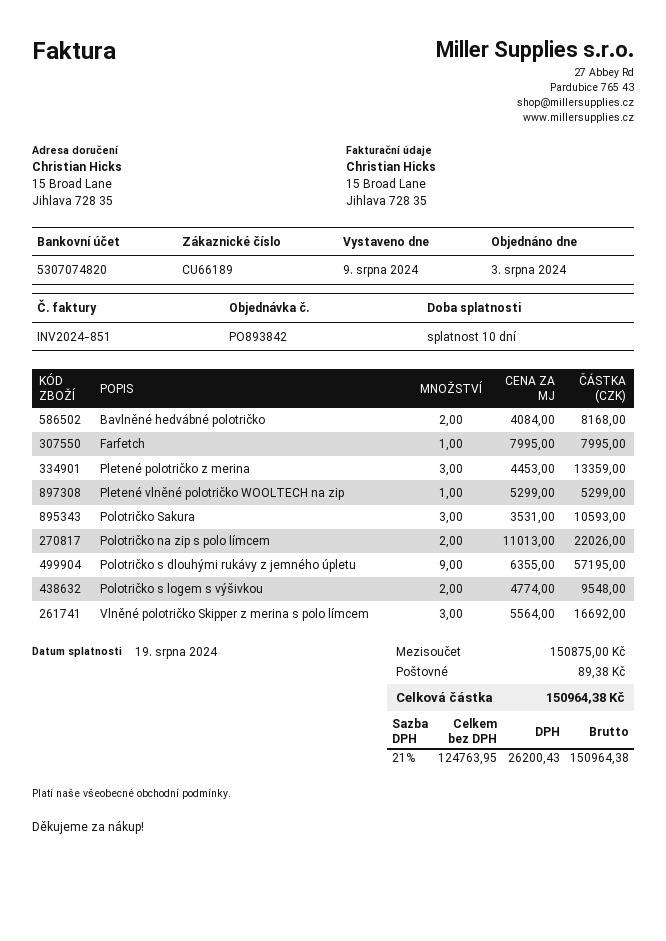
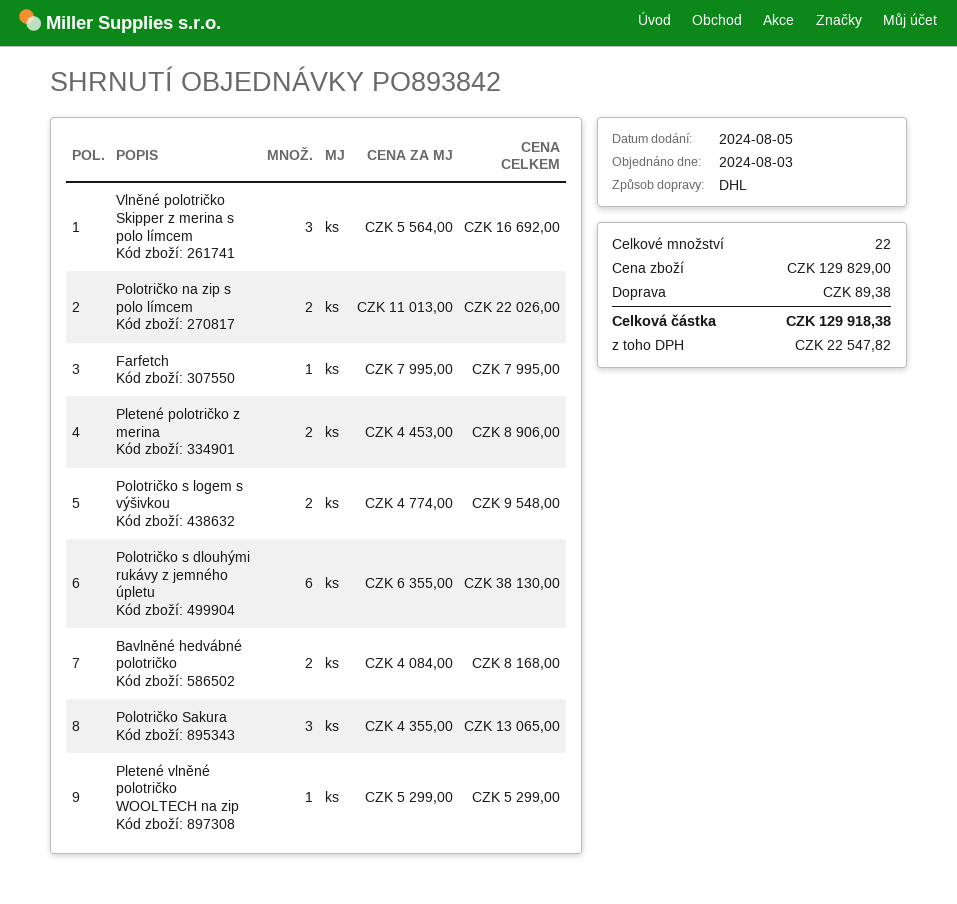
Pletené polotričko z merina: 3 x 4453.00 = 13359.00 -> 2 x 4453.00 = 8906.00
Polotričko Sakura: 3 x 3531.00 = 10593.00 -> 3 x 4355.00 = 13065.00
Polotričko s dlouhými rukávy z jemného úpletu: 9 x 6355.00 = 57195.00 -> 6 x 6355.00 = 38130.00
subtotal: 150875.00 -> 129829.00
tax: 26200.43 -> 22547.82
total: 150964.38 -> 129918.38

